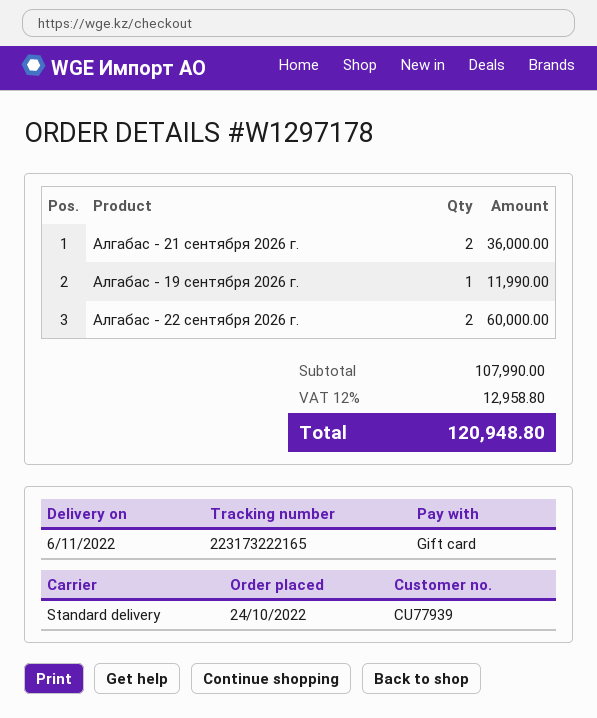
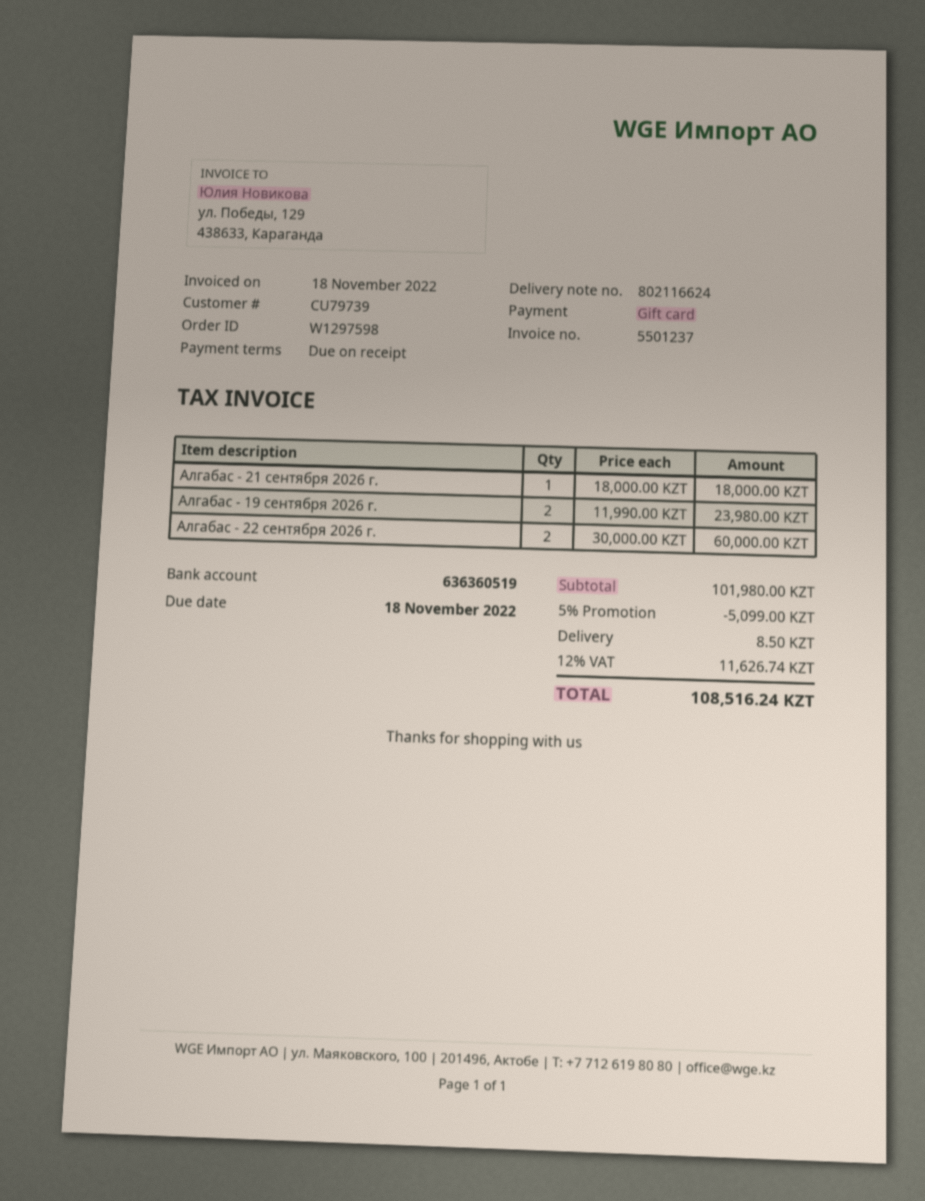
order number: W1297178 -> W1297598
customer number: CU77939 -> CU79739
Алгабас - 21 сентября 2026 г.: 2 for 36000.00 -> 1 for 18000.00
Алгабас - 19 сентября 2026 г.: 1 for 11990.00 -> 2 for 23980.00
subtotal: 107990.00 -> 101980.00
discount: none -> 5% = 5099.00
shipping: none -> 8.50
tax: 12% = 12958.80 -> 12% = 11626.74
total: 120948.80 -> 108516.24

